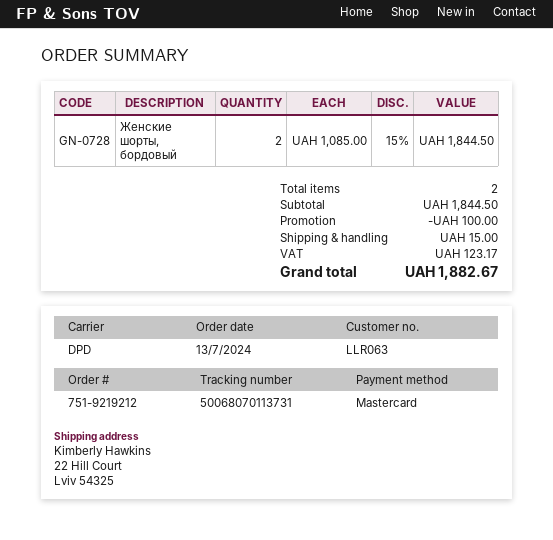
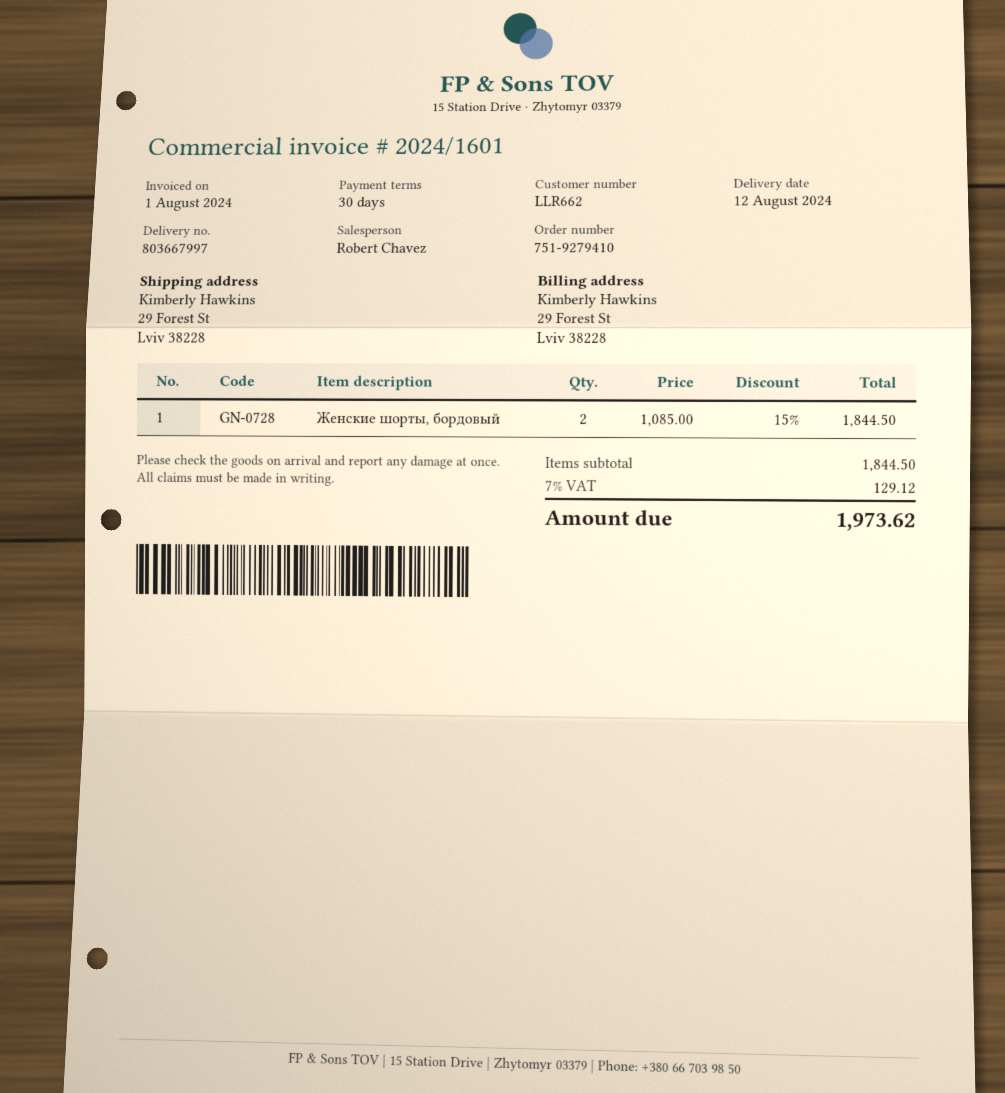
order number: 751-9219212 -> 751-9279410
customer number: LLR063 -> LLR662
ship to: 22 Hill Court, Lviv 54325 -> 29 Forest St, Lviv 38228
discount: 100.00 -> none
shipping: 15.00 -> none
tax: 123.17 -> 129.12
total: 1882.67 -> 1973.62

